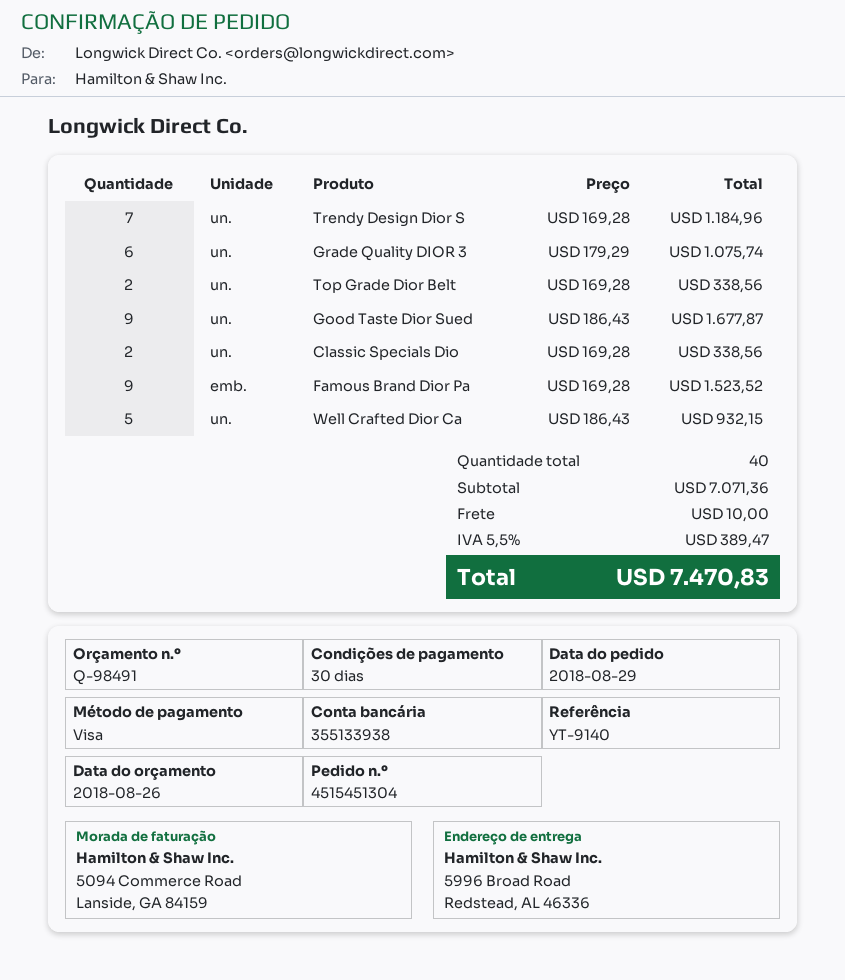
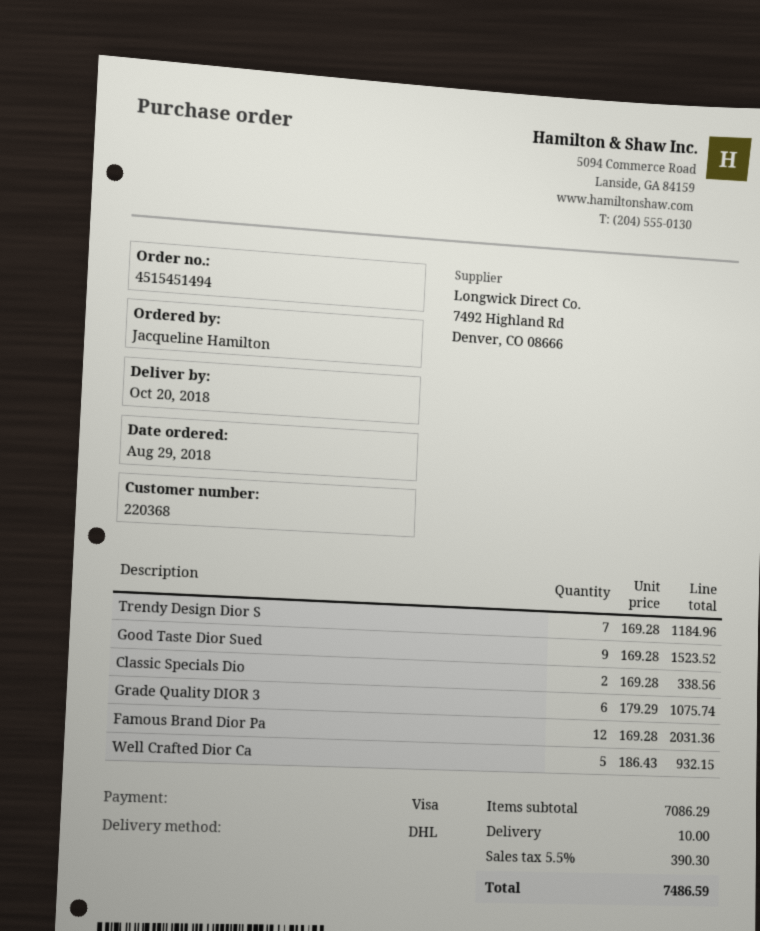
order number: 4515451304 -> 4515451494
Top Grade Dior Belt: 2 x 169.28 = 338.56 -> none
Good Taste Dior Sued: 9 x 186.43 = 1677.87 -> 9 x 169.28 = 1523.52
Famous Brand Dior Pa: 9 x 169.28 = 1523.52 -> 12 x 169.28 = 2031.36
subtotal: 7071.36 -> 7086.29
tax: 5.5% = 389.47 -> 5.5% = 390.30
total: 7470.83 -> 7486.59

